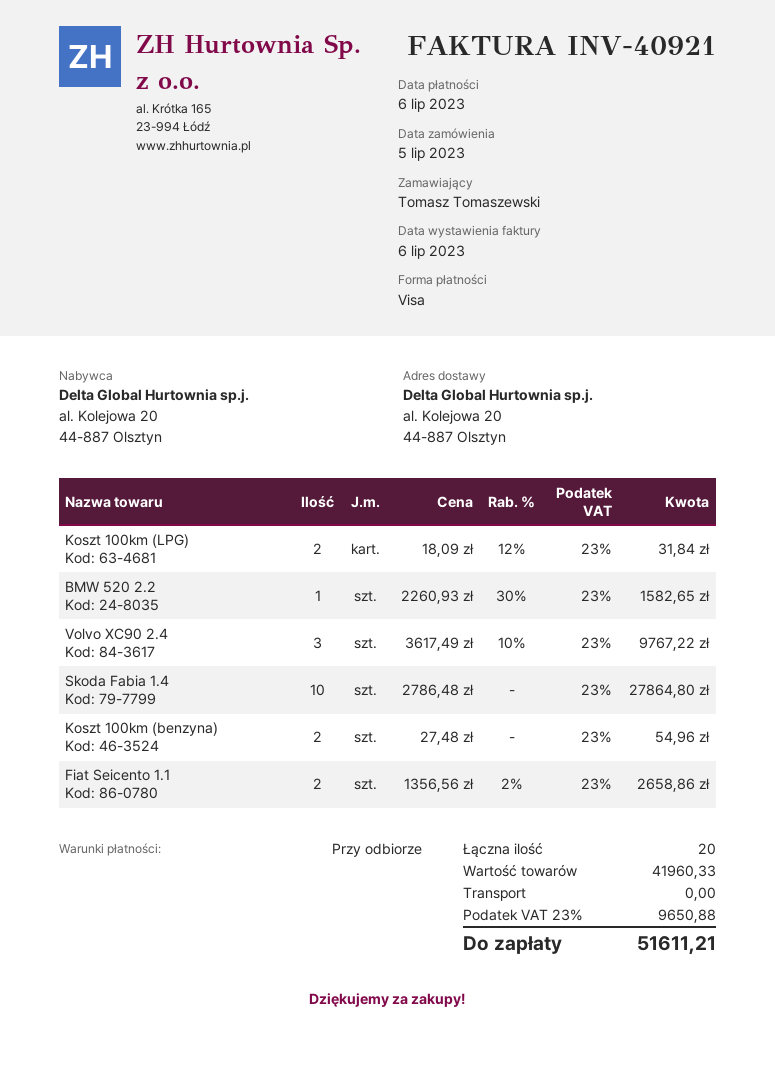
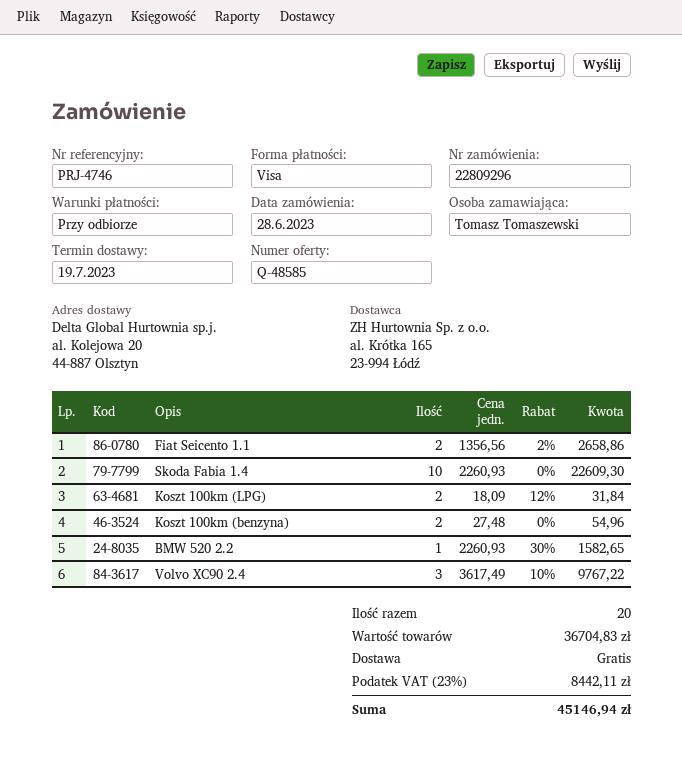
order date: 2023-07-05 -> 2023-06-28
Skoda Fabia 1.4: 10 x 2786.48 = 27864.80 -> 10 x 2260.93 = 22609.30
subtotal: 41960.33 -> 36704.83
tax: 23% = 9650.88 -> 23% = 8442.11
total: 51611.21 -> 45146.94

